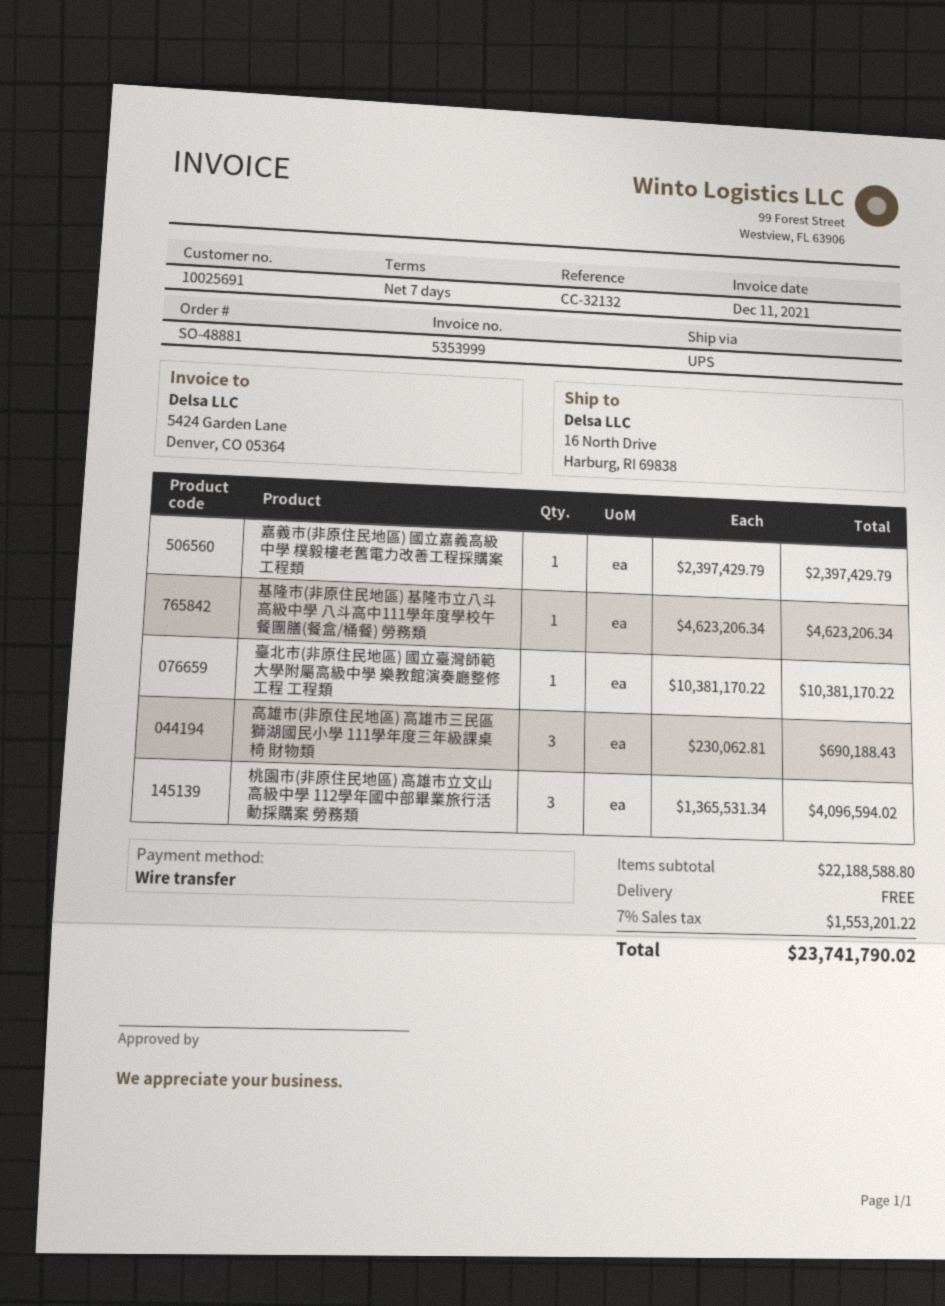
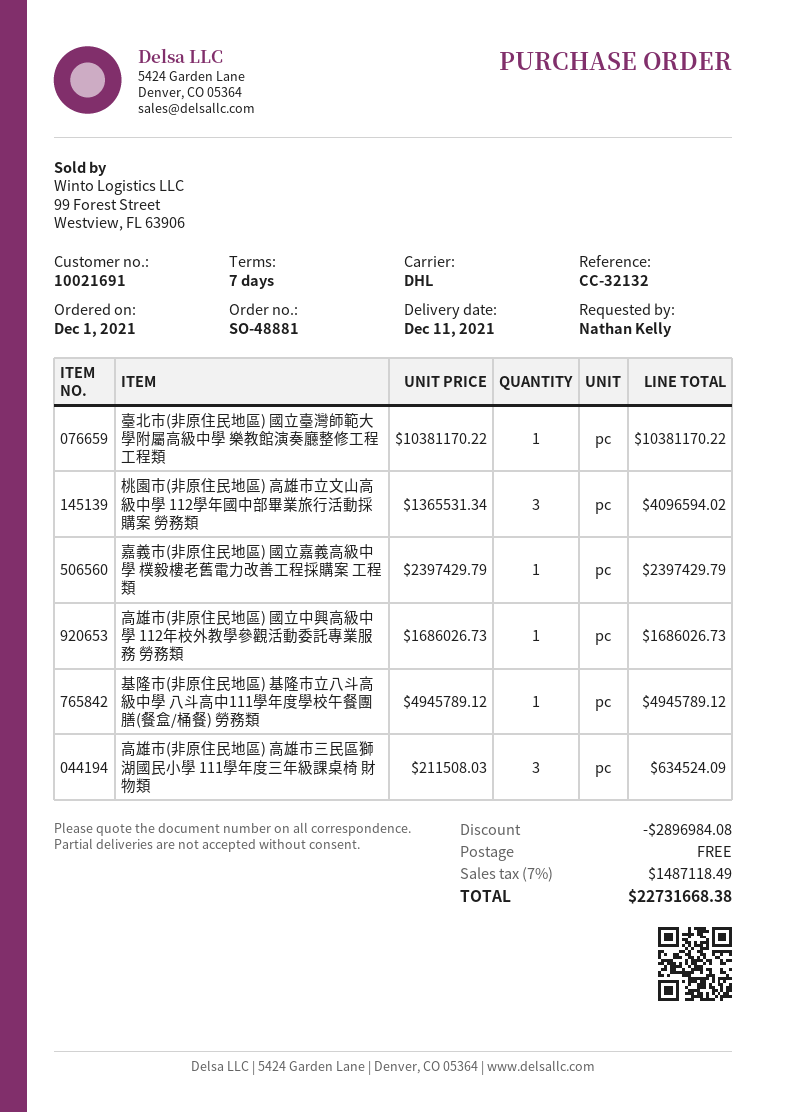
customer number: 10025691 -> 10021691
shipping method: UPS -> DHL
基隆市(非原住民地區) 基隆市立八斗高級中學 八斗高中111學年度學校午餐團膳(餐盒/桶餐) 勞務類: 1 x 4623206.34 = 4623206.34 -> 1 x 4945789.12 = 4945789.12
高雄市(非原住民地區) 高雄市三民區獅湖國民小學 111學年度三年級課桌椅 財物類: 3 x 230062.81 = 690188.43 -> 3 x 211508.03 = 634524.09
高雄市(非原住民地區) 國立中興高級中學 112年校外教學參觀活動委託專業服務 勞務類: none -> 1 x 1686026.73 = 1686026.73
discount: none -> 2896984.08
tax: 7% = 1553201.22 -> 7% = 1487118.49
total: 23741790.02 -> 22731668.38

